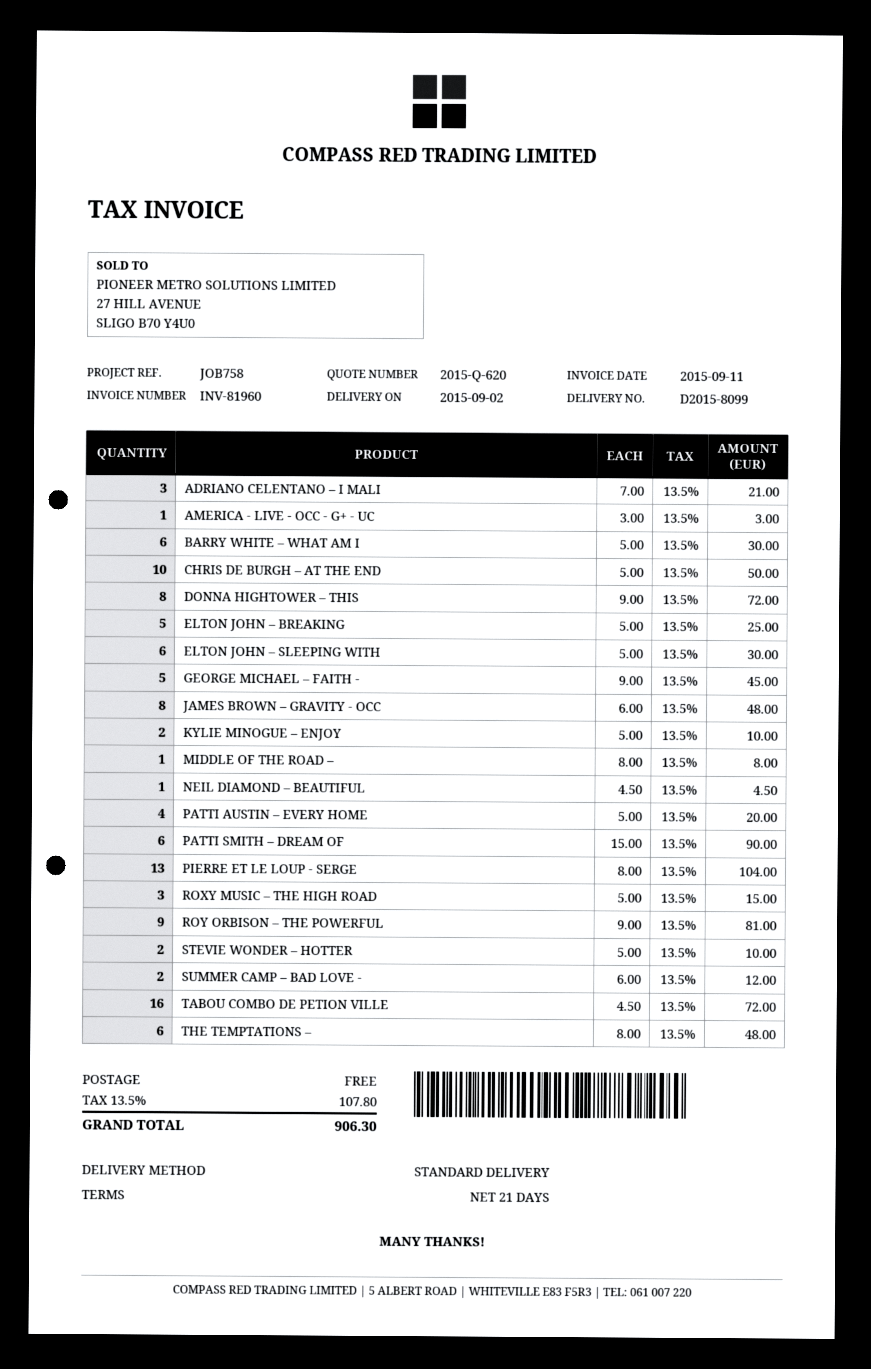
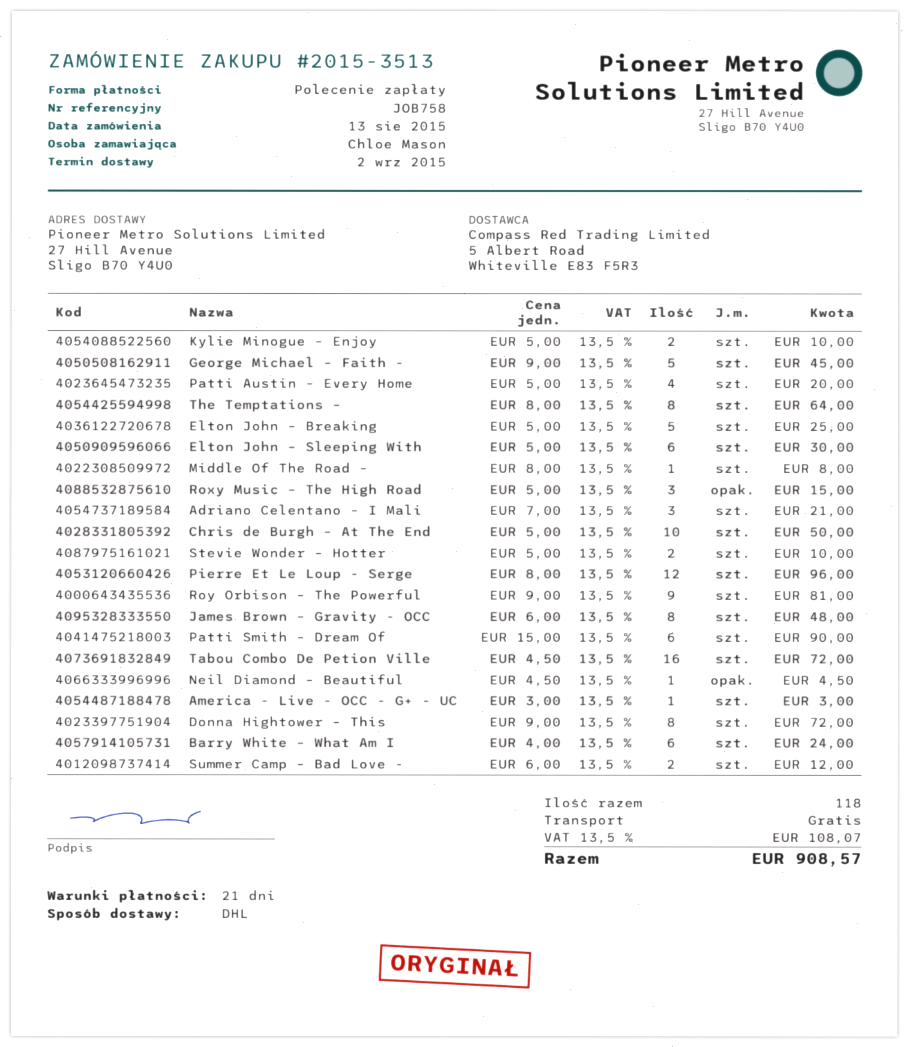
shipping method: standard -> DHL
BARRY WHITE – WHAT AM I: 6 x 5.00 = 30.00 -> 6 x 4.00 = 24.00
PIERRE ET LE LOUP - SERGE: 13 x 8.00 = 104.00 -> 12 x 8.00 = 96.00
THE TEMPTATIONS –: 6 x 8.00 = 48.00 -> 8 x 8.00 = 64.00
tax: 13.5% = 107.80 -> 13.5% = 108.07
total: 906.30 -> 908.57

